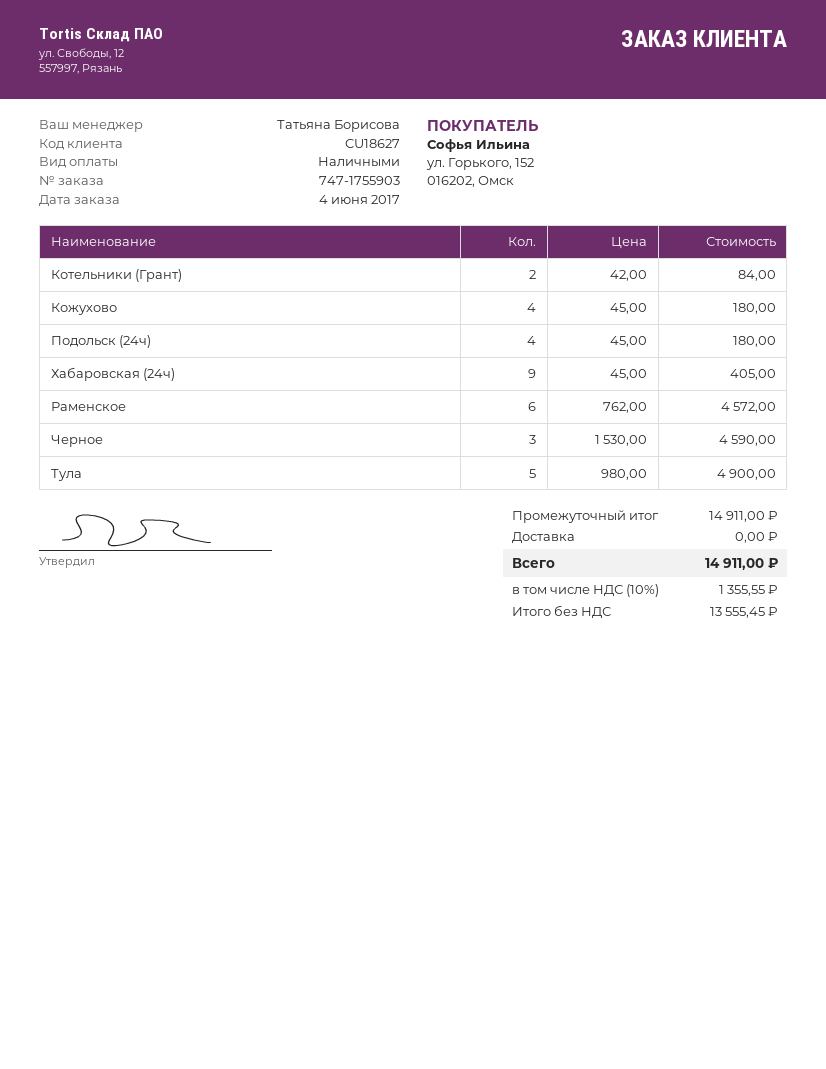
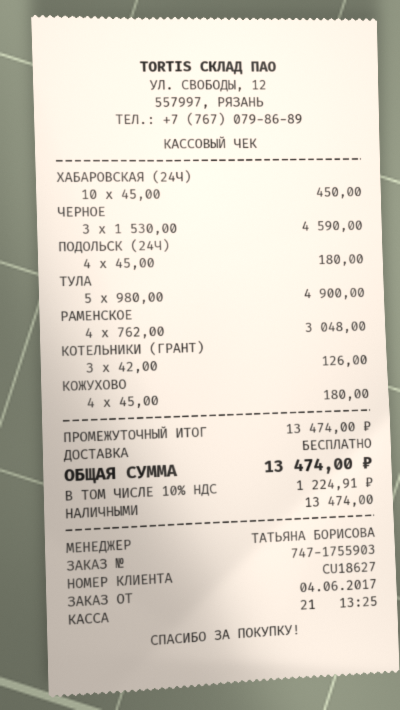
Котельники (Грант): 2 x 42.00 = 84.00 -> 3 x 42.00 = 126.00
Хабаровская (24ч): 9 x 45.00 = 405.00 -> 10 x 45.00 = 450.00
Раменское: 6 x 762.00 = 4572.00 -> 4 x 762.00 = 3048.00
subtotal: 14911.00 -> 13474.00
tax: 10% = 1355.55 -> 10% = 1224.91
total: 14911.00 -> 13474.00

